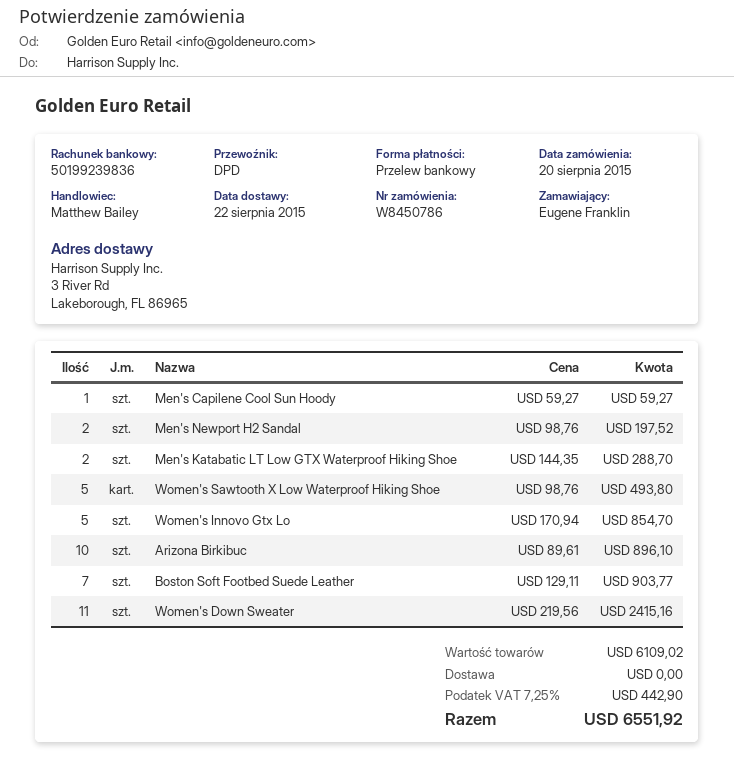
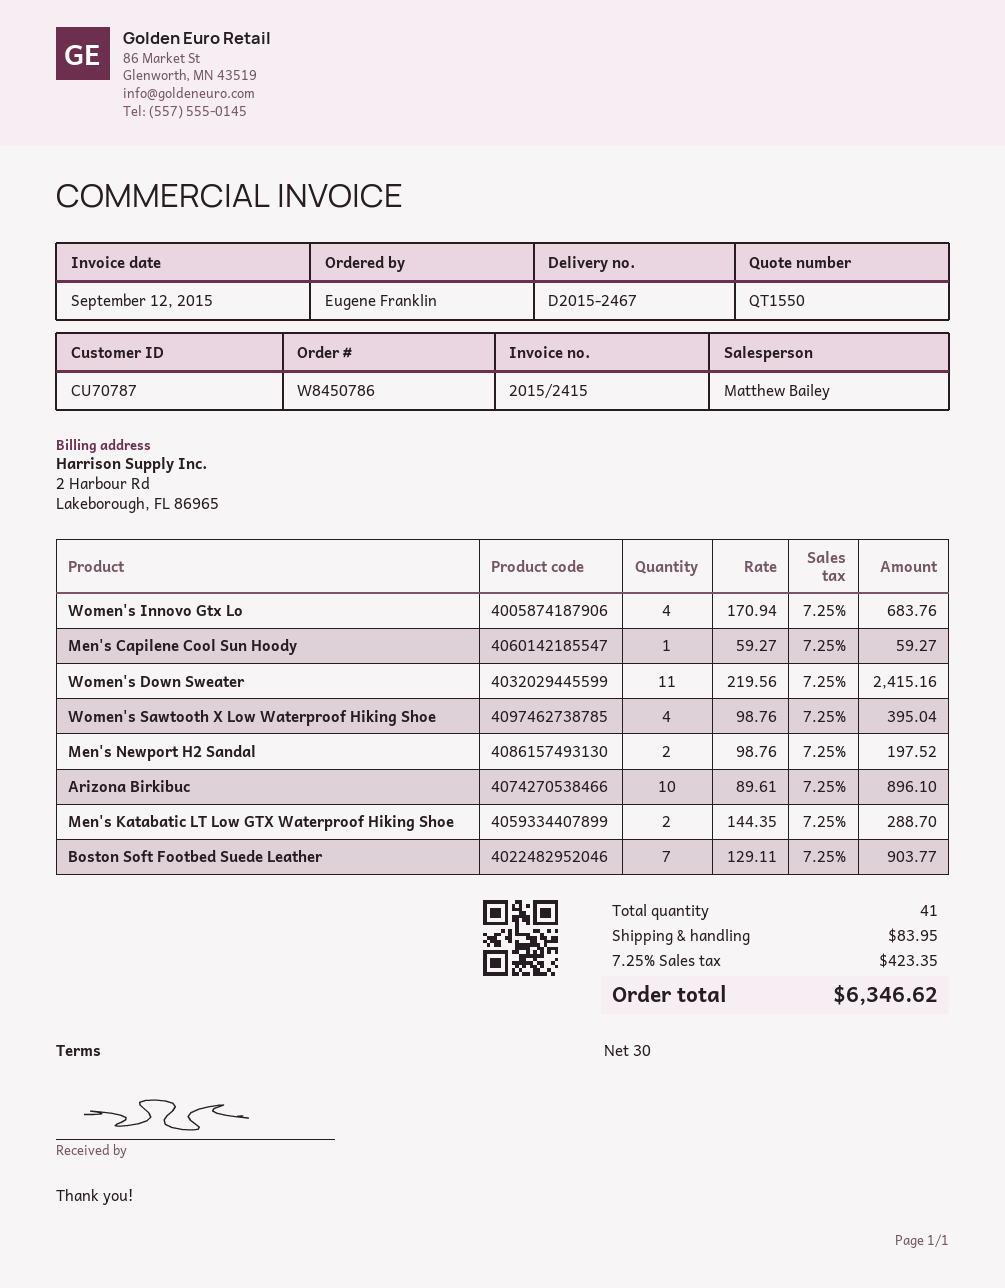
Women's Sawtooth X Low Waterproof Hiking Shoe: 5 x 98.76 = 493.80 -> 4 x 98.76 = 395.04
Women's Innovo Gtx Lo: 5 x 170.94 = 854.70 -> 4 x 170.94 = 683.76
shipping: 0.00 -> 83.95
tax: 7.25% = 442.90 -> 7.25% = 423.35
total: 6551.92 -> 6346.62

